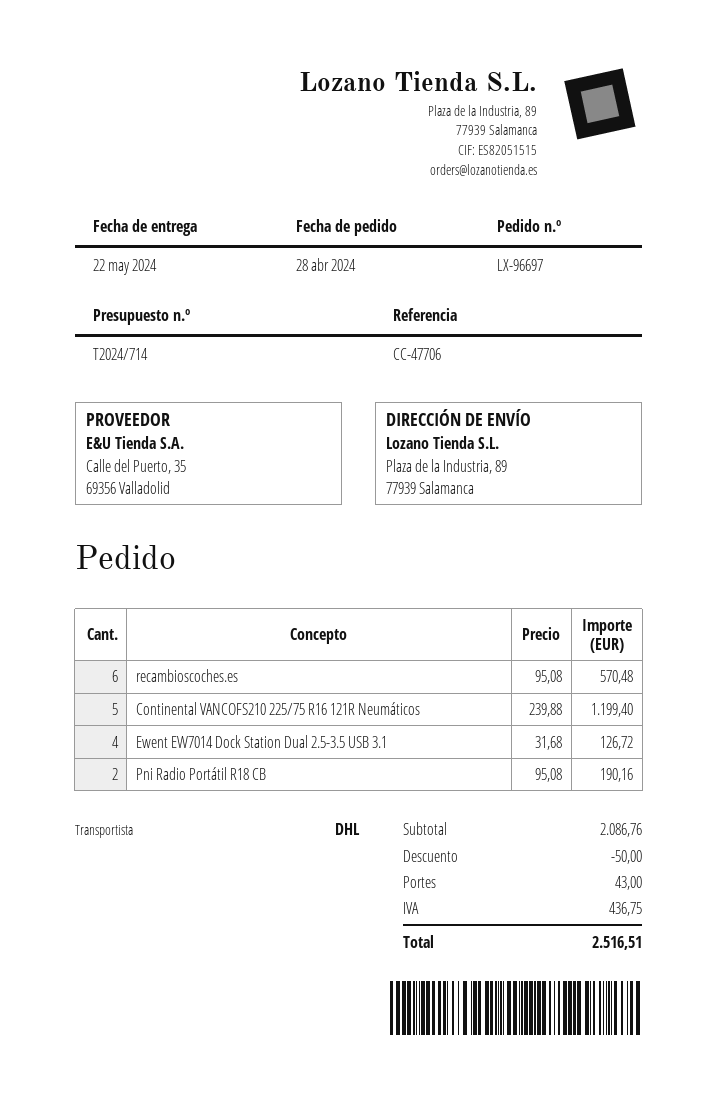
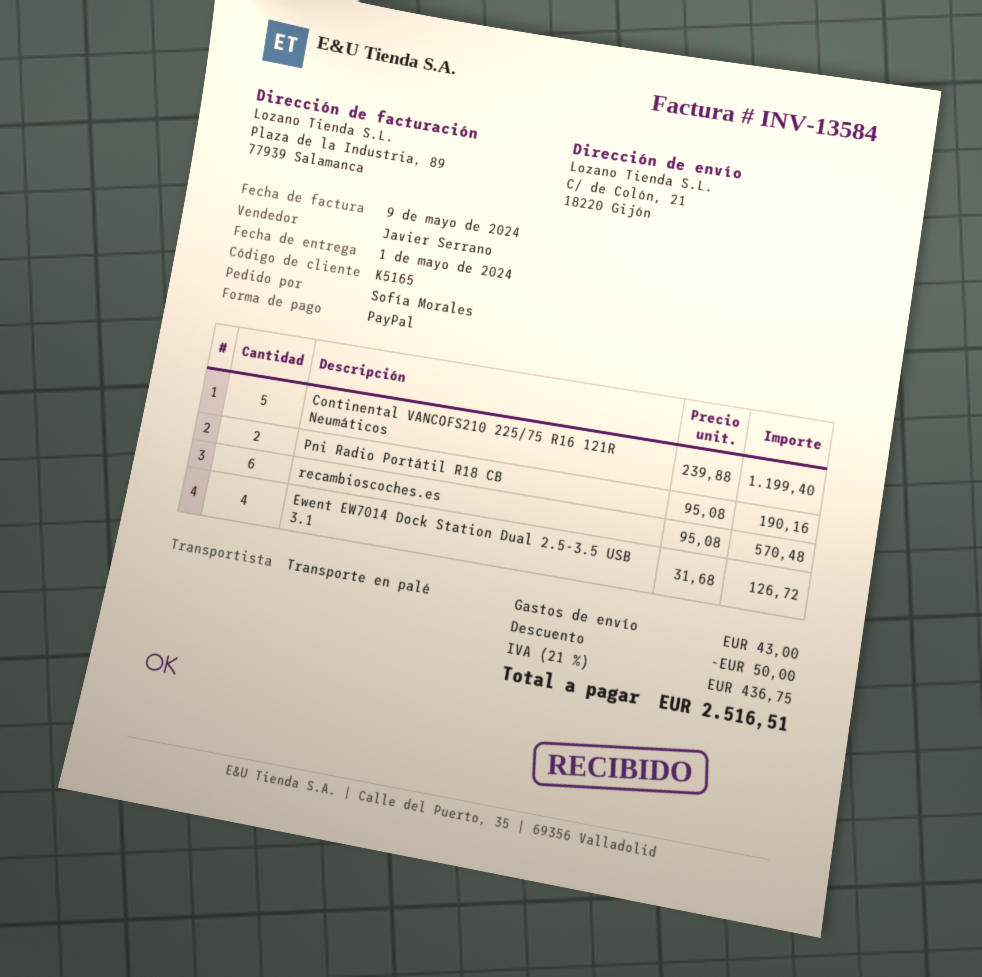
delivery date: 2024-05-22 -> 2024-05-01
shipping method: DHL -> pallet freight
ship to: Plaza de la Industria, 89, 77939 Salamanca -> C/ de Colón, 21, 18220 Gijón

